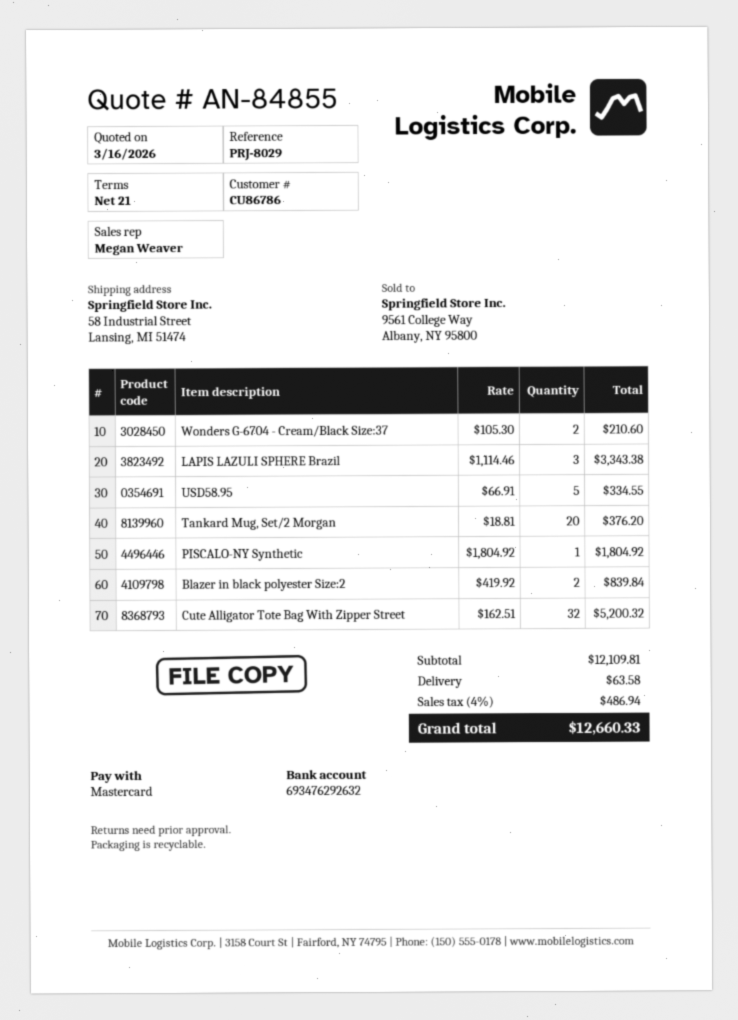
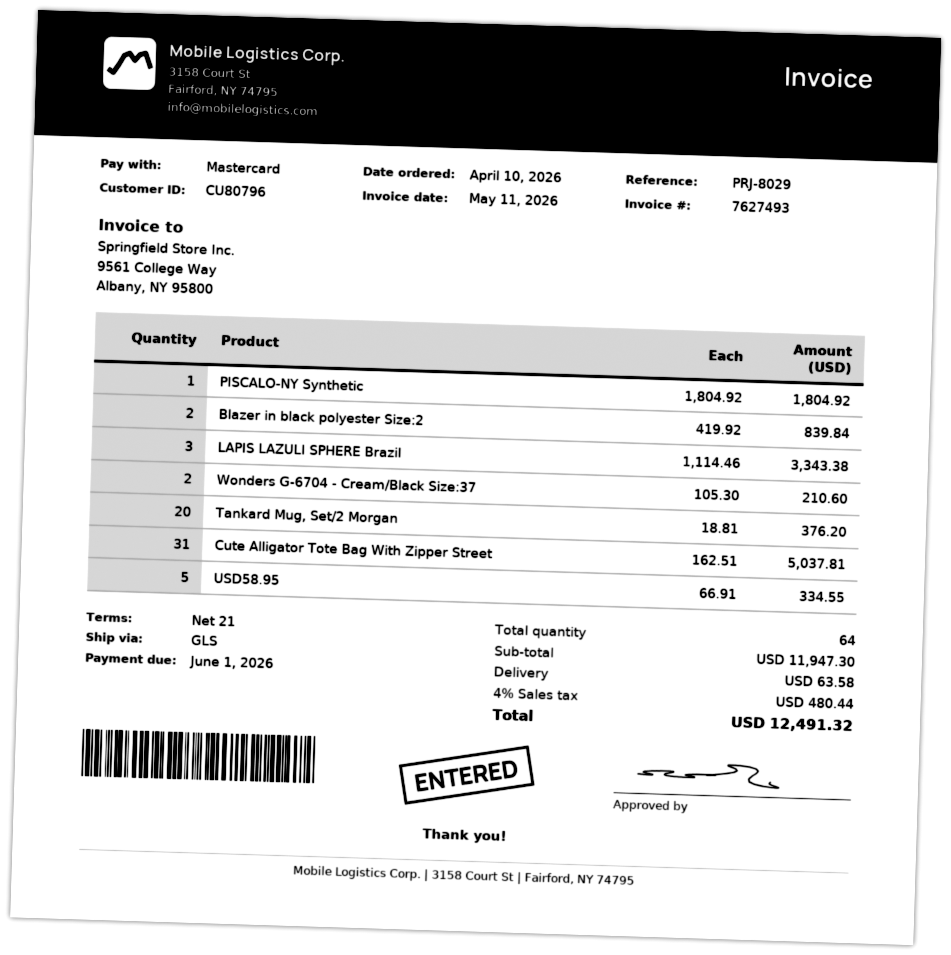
customer number: CU86786 -> CU80796
Cute Alligator Tote Bag With Zipper Street: 32 x 162.51 = 5200.32 -> 31 x 162.51 = 5037.81
subtotal: 12109.81 -> 11947.30
tax: 4% = 486.94 -> 4% = 480.44
total: 12660.33 -> 12491.32

